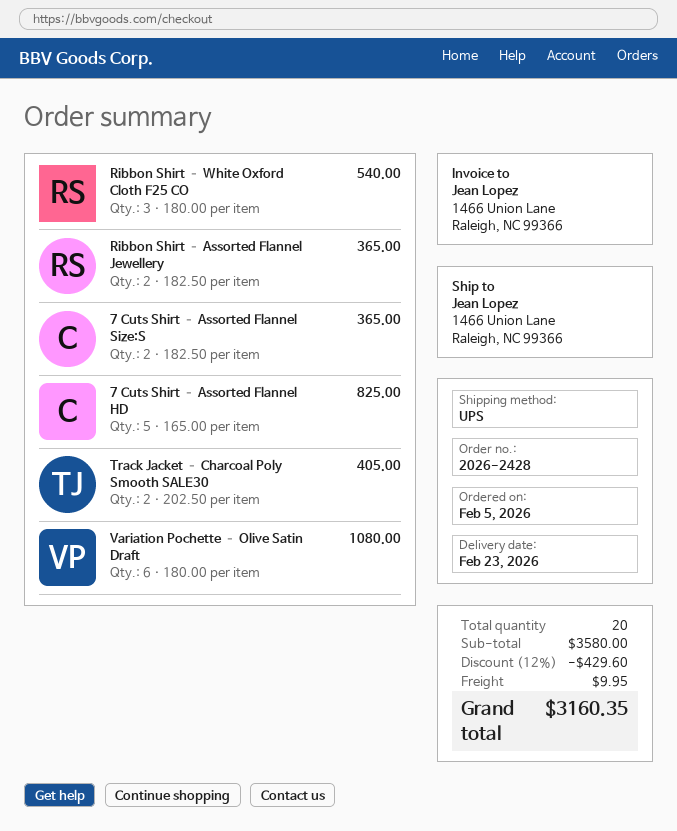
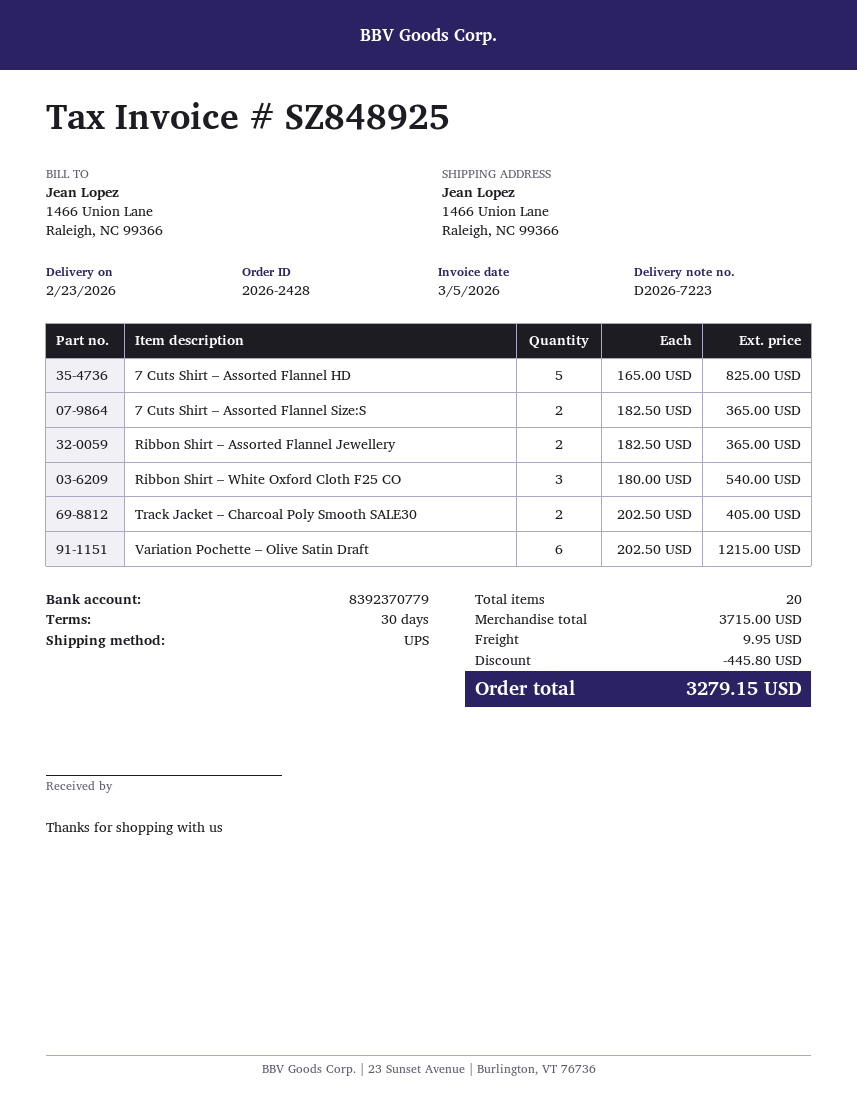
Variation Pochette – Olive Satin Draft: 6 x 180.00 = 1080.00 -> 6 x 202.50 = 1215.00
subtotal: 3580.00 -> 3715.00
discount: 429.60 -> 445.80
total: 3160.35 -> 3279.15

